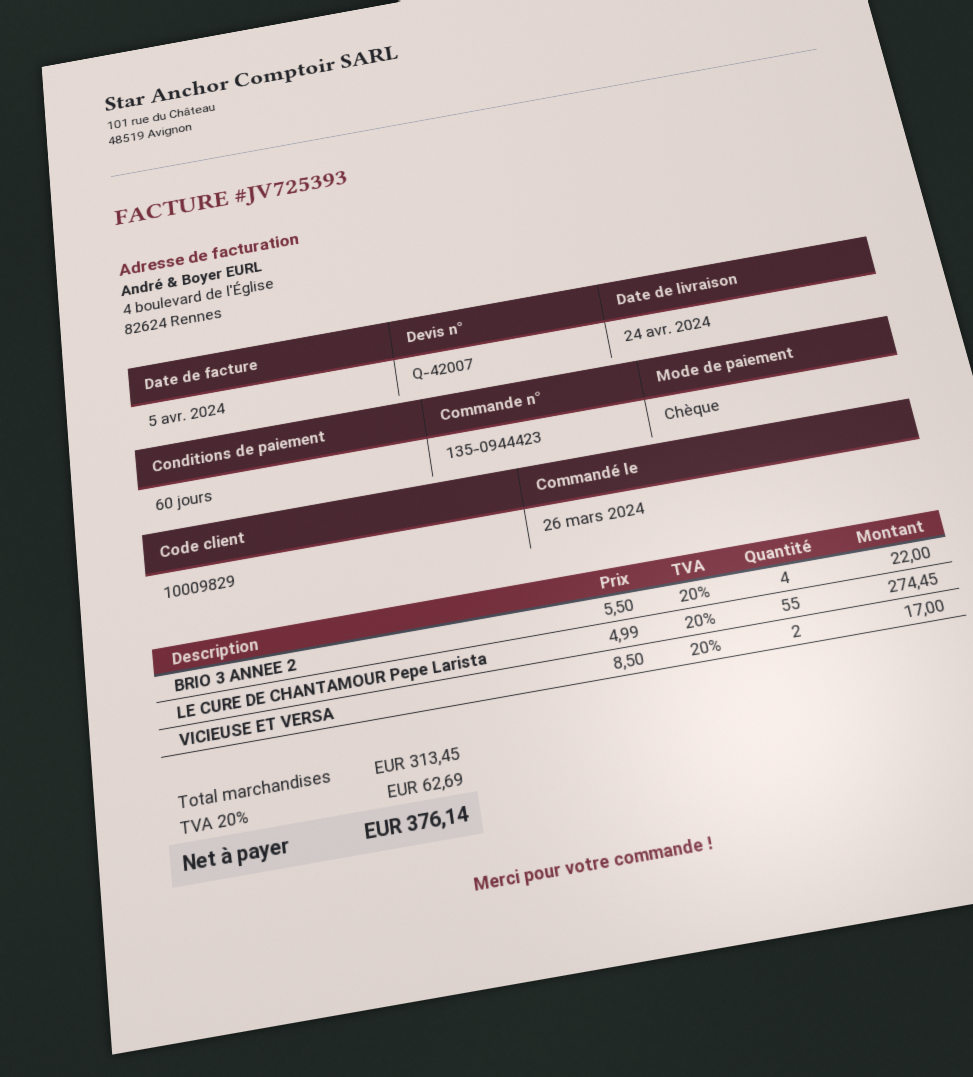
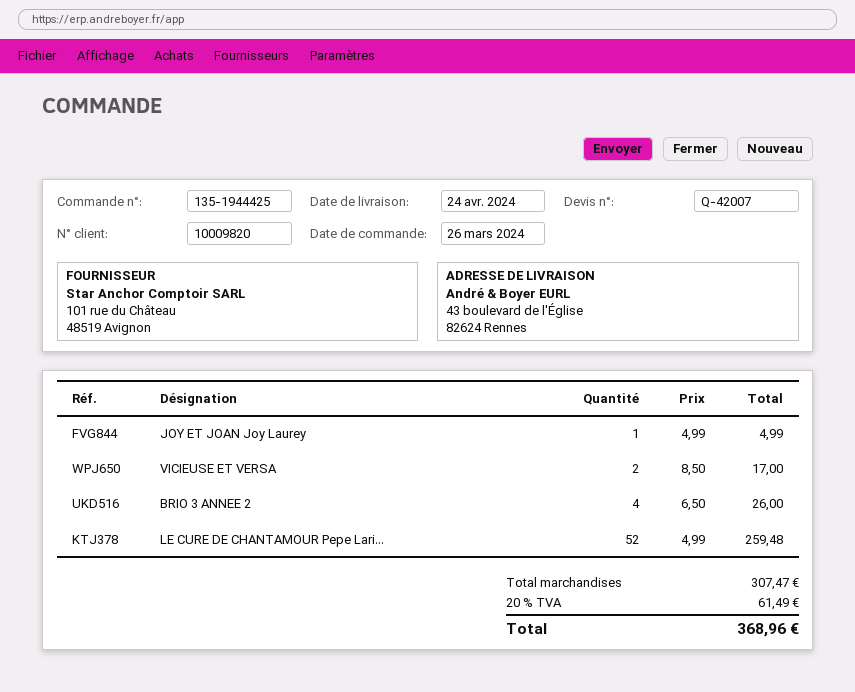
order number: 135-0944423 -> 135-1944425
customer number: 10009829 -> 10009820
BRIO 3 ANNEE 2: 4 x 5.50 = 22.00 -> 4 x 6.50 = 26.00
LE CURE DE CHANTAMOUR Pepe Larista: 55 x 4.99 = 274.45 -> 52 x 4.99 = 259.48
JOY ET JOAN Joy Laurey: none -> 1 x 4.99 = 4.99
subtotal: 313.45 -> 307.47
tax: 20% = 62.69 -> 20% = 61.49
total: 376.14 -> 368.96

